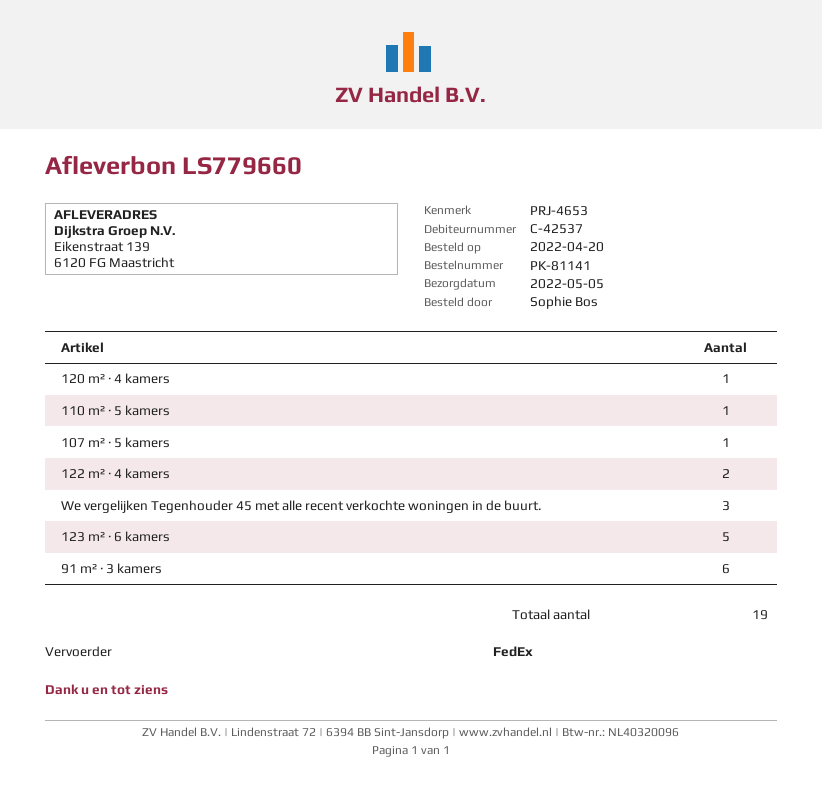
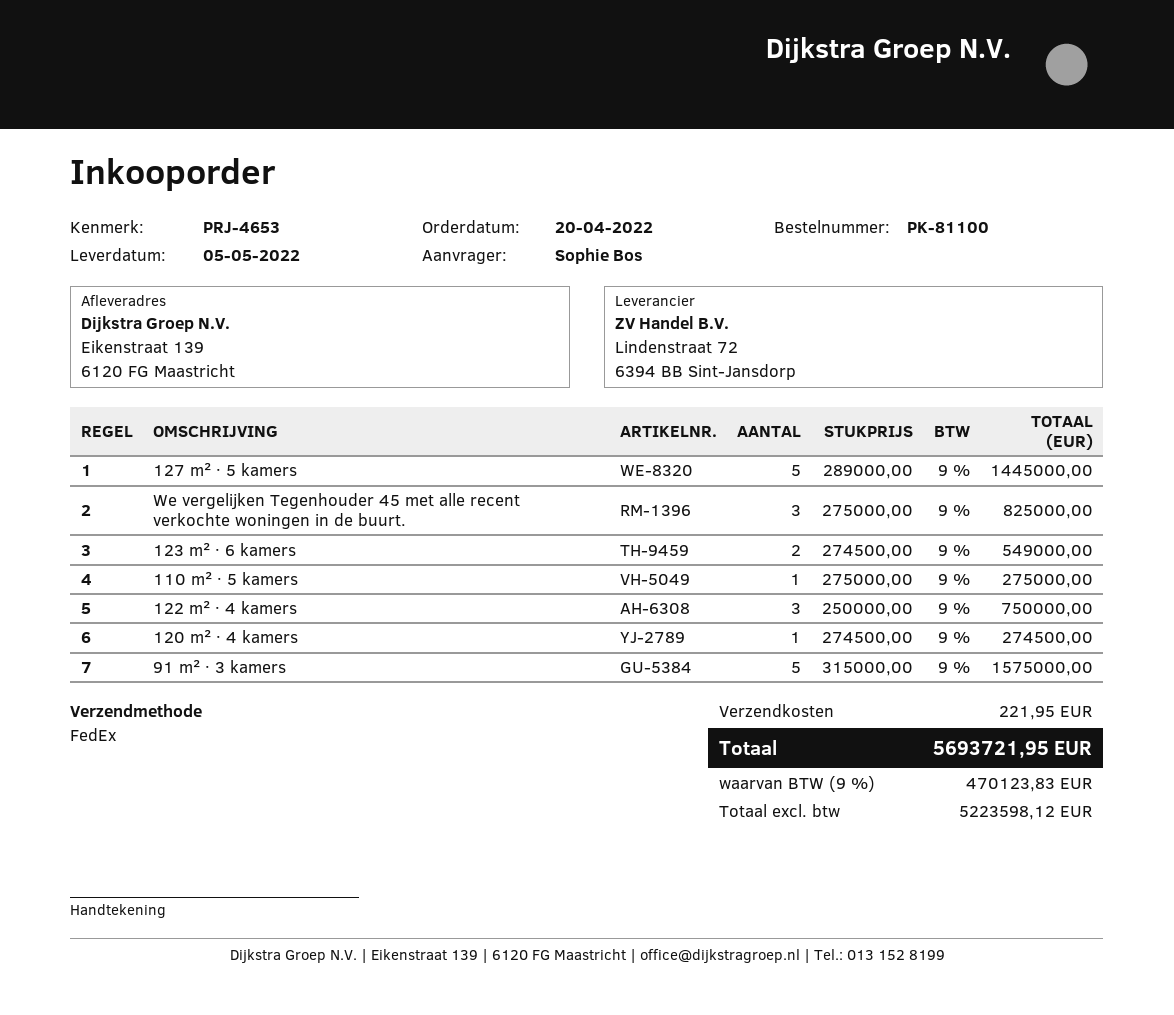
order number: PK-81141 -> PK-81100
107 m² · 5 kamers: 1 -> none
122 m² · 4 kamers: 2 -> 3
123 m² · 6 kamers: 5 -> 2
91 m² · 3 kamers: 6 -> 5
127 m² · 5 kamers: none -> 5

